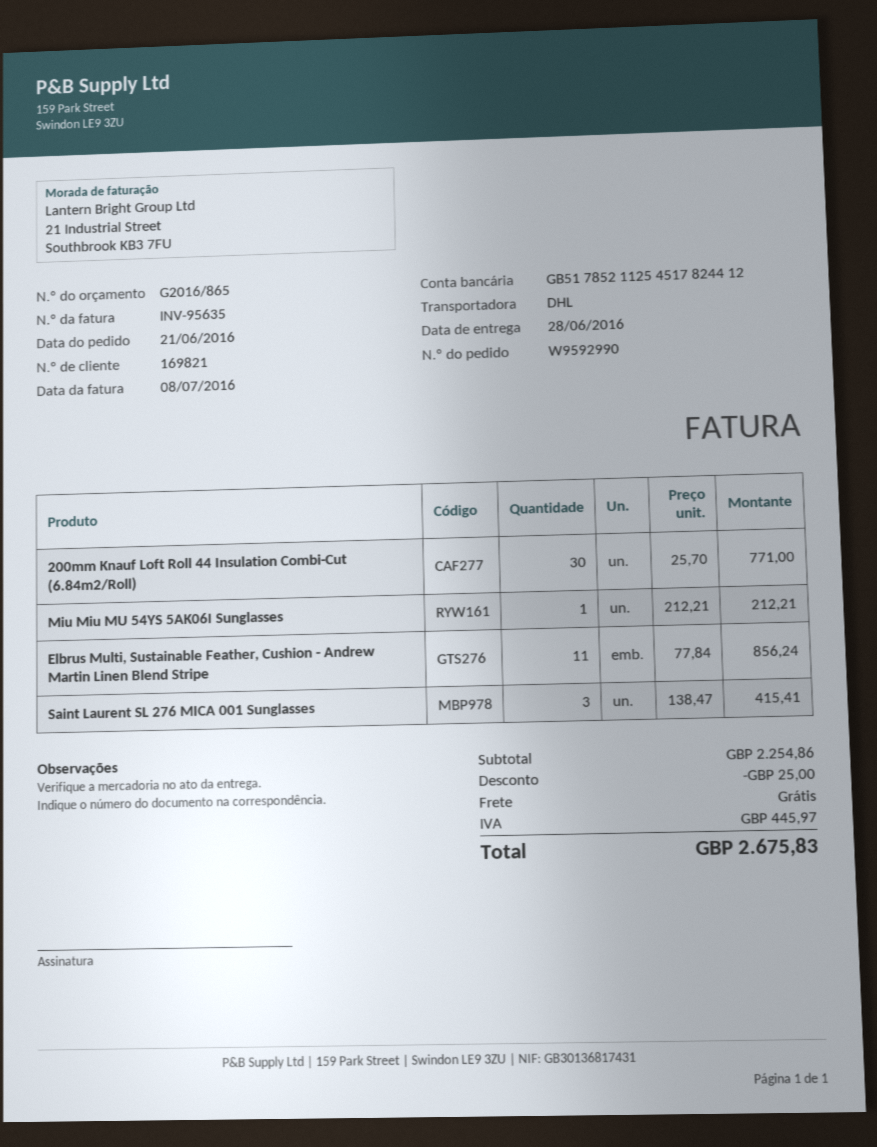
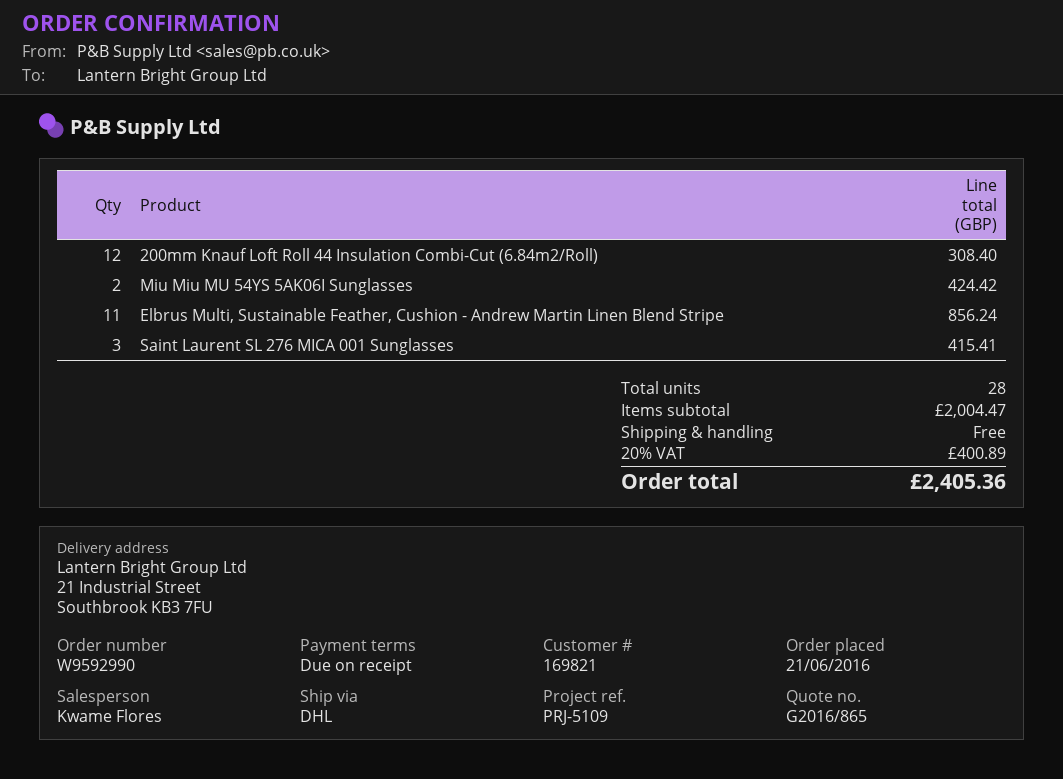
200mm Knauf Loft Roll 44 Insulation Combi-Cut (6.84m2/Roll): 30 for 771.00 -> 12 for 308.40
Miu Miu MU 54YS 5AK06I Sunglasses: 1 for 212.21 -> 2 for 424.42
subtotal: 2254.86 -> 2004.47
discount: 25.00 -> none
tax: 445.97 -> 400.89
total: 2675.83 -> 2405.36

